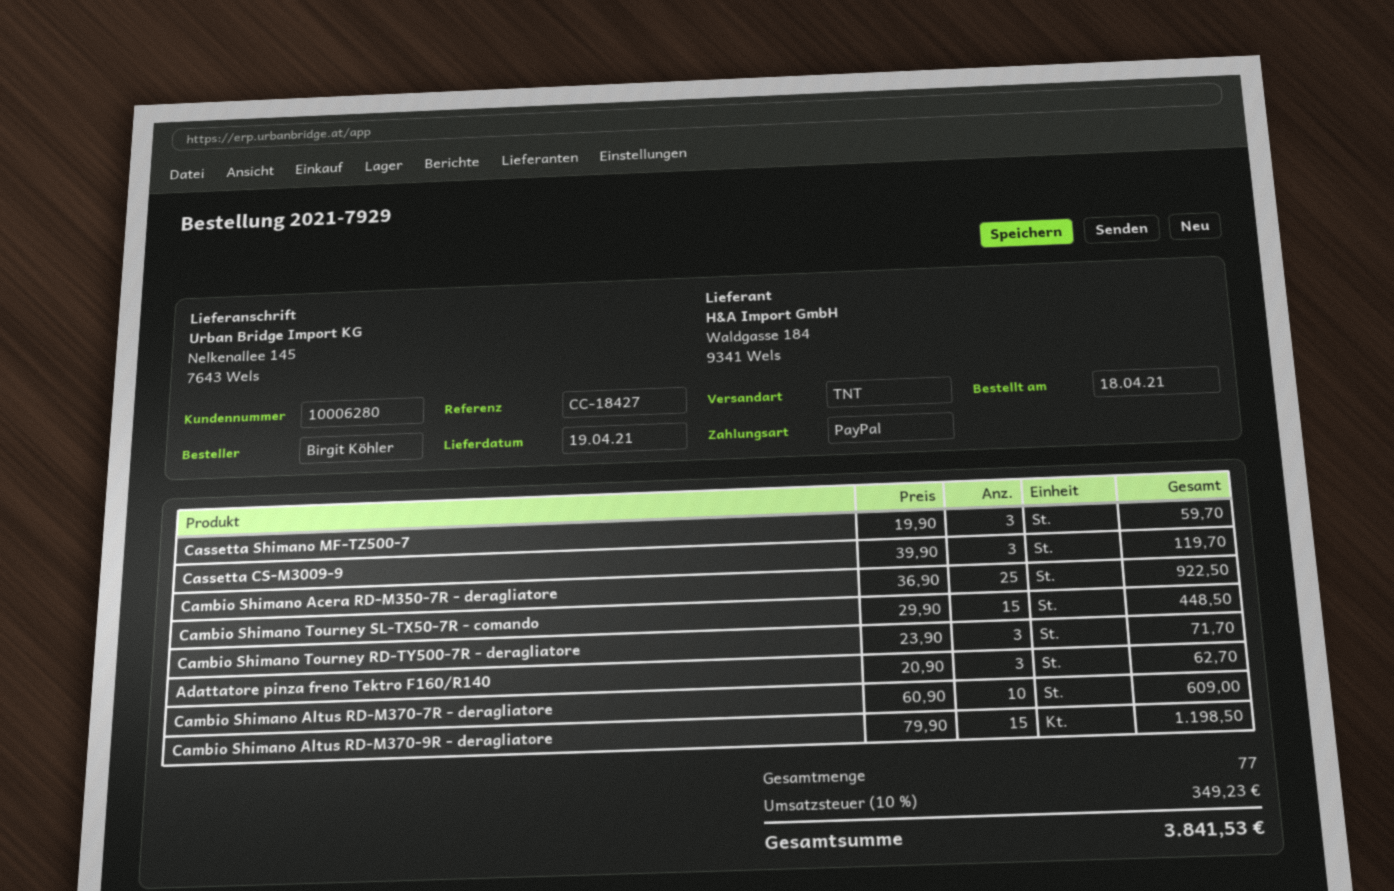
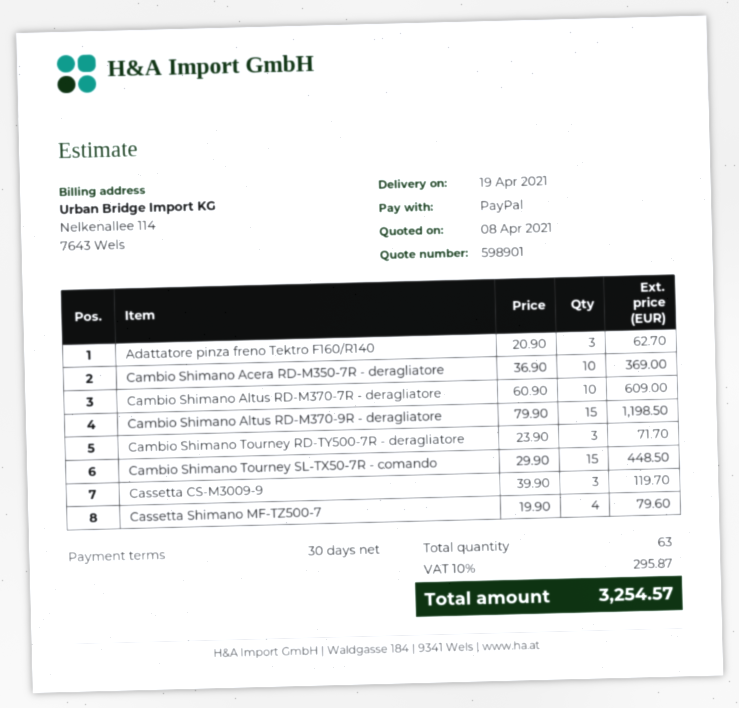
Cassetta Shimano MF-TZ500-7: 3 x 19.90 = 59.70 -> 4 x 19.90 = 79.60
Cambio Shimano Acera RD-M350-7R - deragliatore: 25 x 36.90 = 922.50 -> 10 x 36.90 = 369.00
total quantity: 77 -> 63
tax: 10% = 349.23 -> 10% = 295.87
total: 3841.53 -> 3254.57

